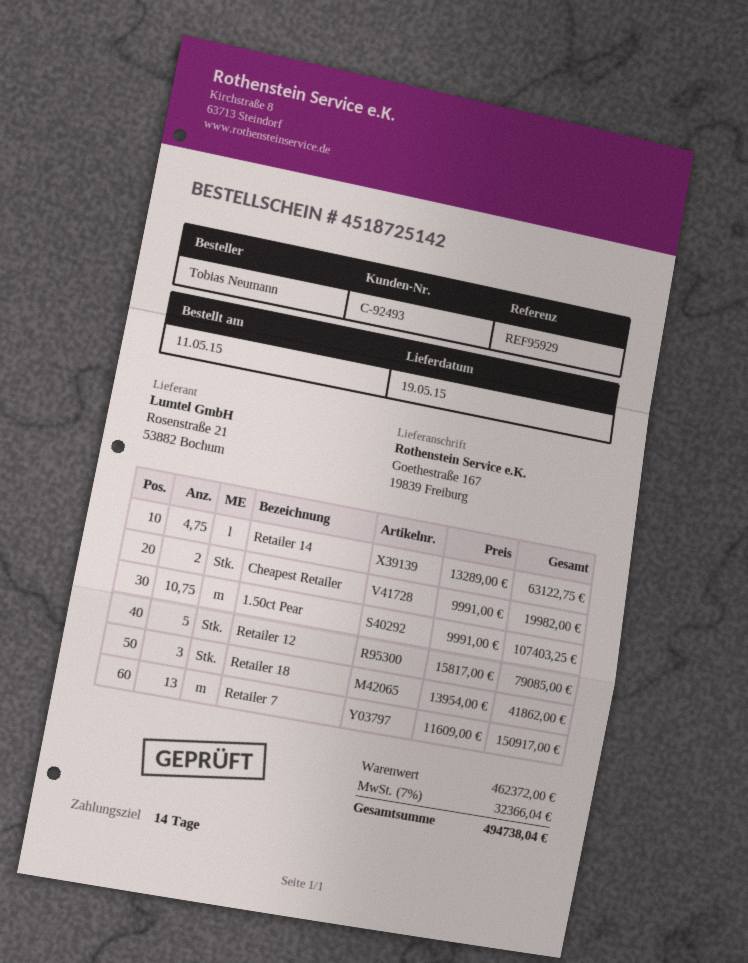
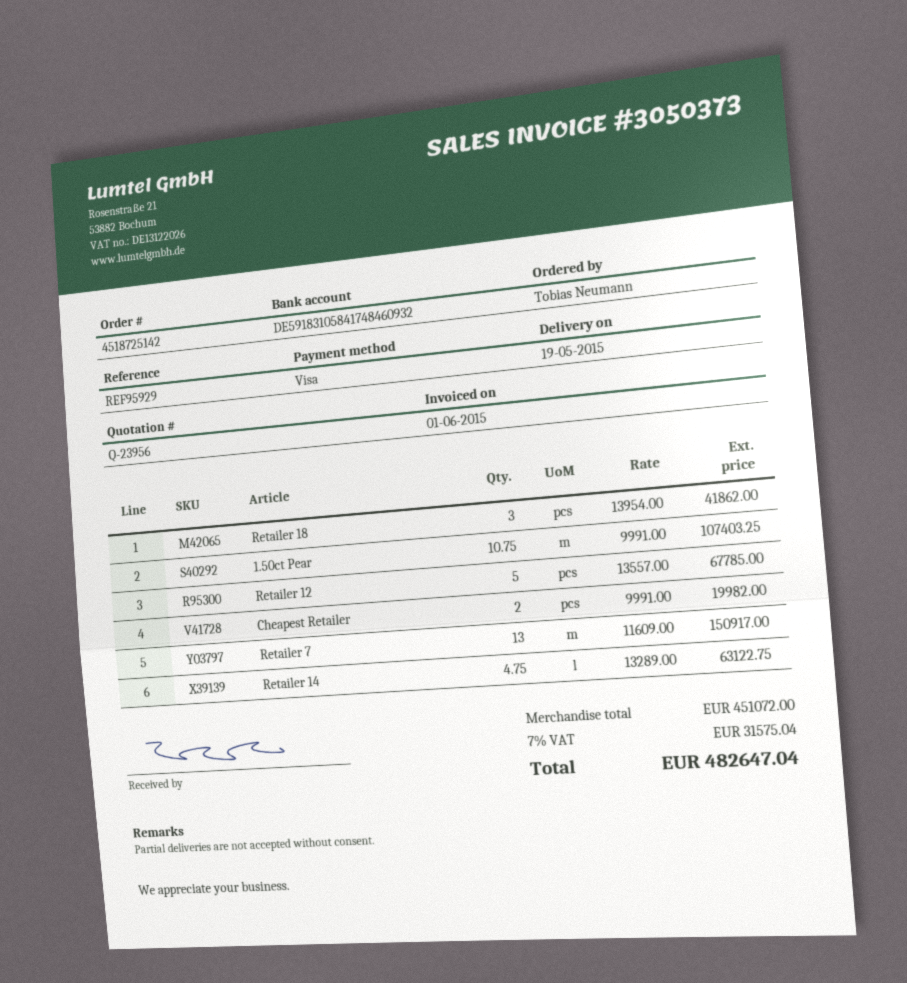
Retailer 12: 5 x 15817.00 = 79085.00 -> 5 x 13557.00 = 67785.00
subtotal: 462372.00 -> 451072.00
tax: 7% = 32366.04 -> 7% = 31575.04
total: 494738.04 -> 482647.04

